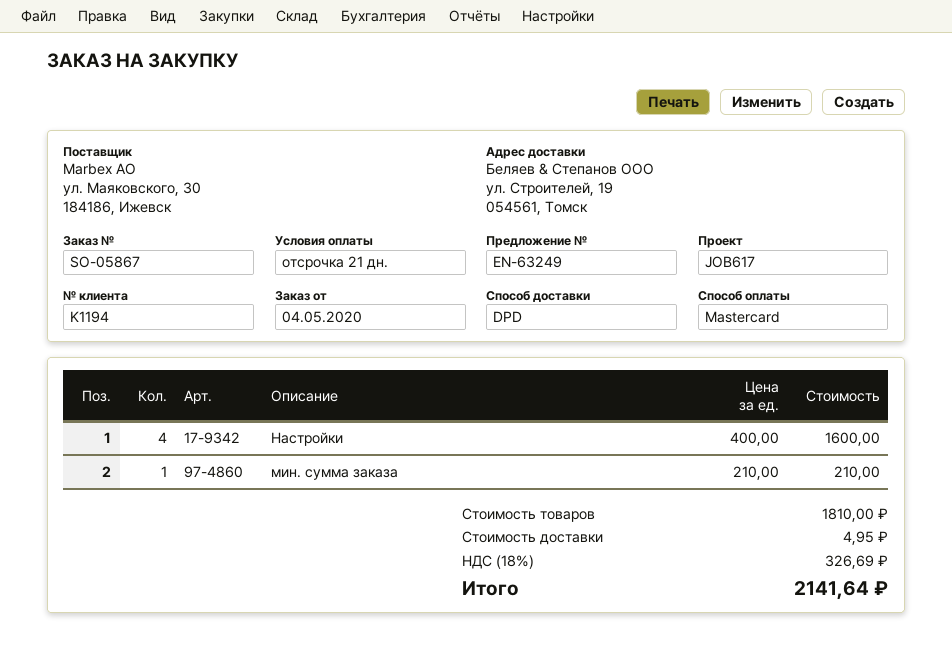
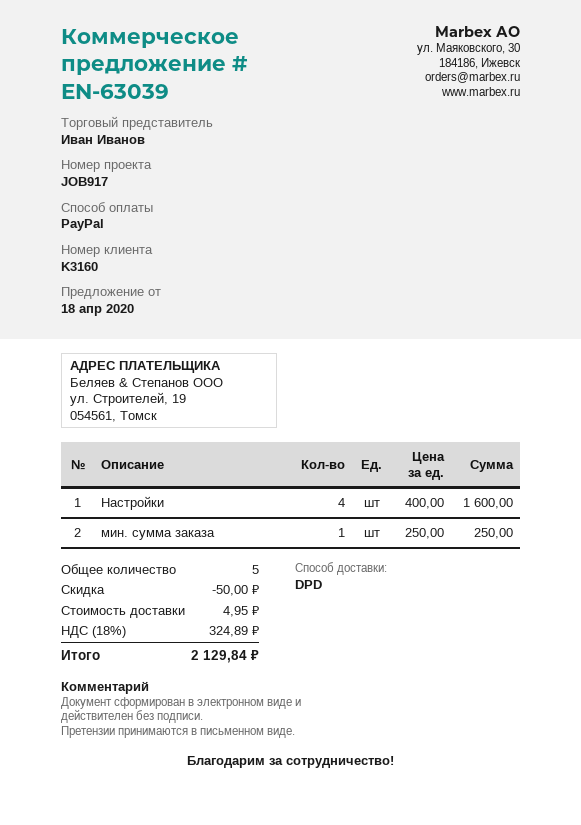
quote number: EN-63249 -> EN-63039
customer number: K1194 -> K3160
reference: JOB617 -> JOB917
payment method: Mastercard -> PayPal
мин. сумма заказа: 1 x 210.00 = 210.00 -> 1 x 250.00 = 250.00
discount: none -> 50.00
tax: 18% = 326.69 -> 18% = 324.89
total: 2141.64 -> 2129.84

